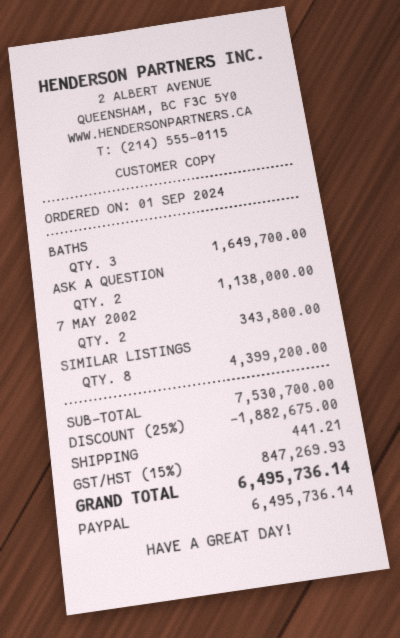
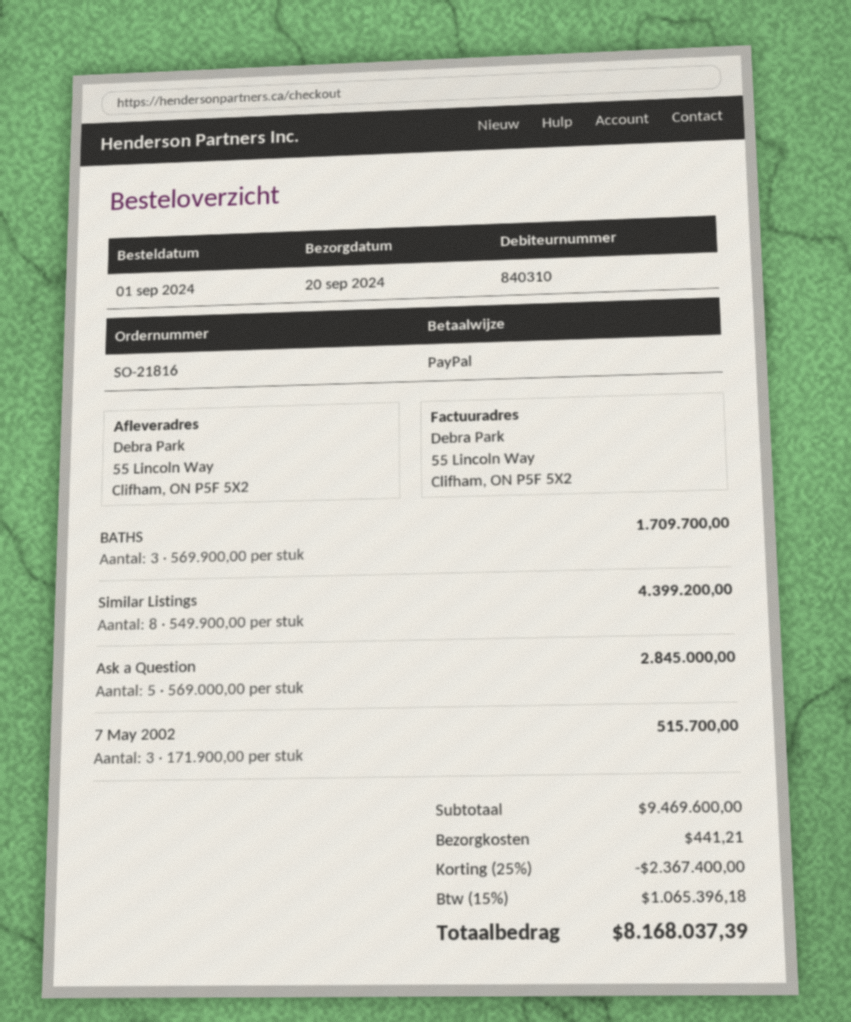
BATHS: 3 for 1649700.00 -> 3 for 1709700.00
ASK A QUESTION: 2 for 1138000.00 -> 5 for 2845000.00
7 MAY 2002: 2 for 343800.00 -> 3 for 515700.00
subtotal: 7530700.00 -> 9469600.00
discount: 25% = 1882675.00 -> 25% = 2367400.00
tax: 15% = 847269.93 -> 15% = 1065396.18
total: 6495736.14 -> 8168037.39

